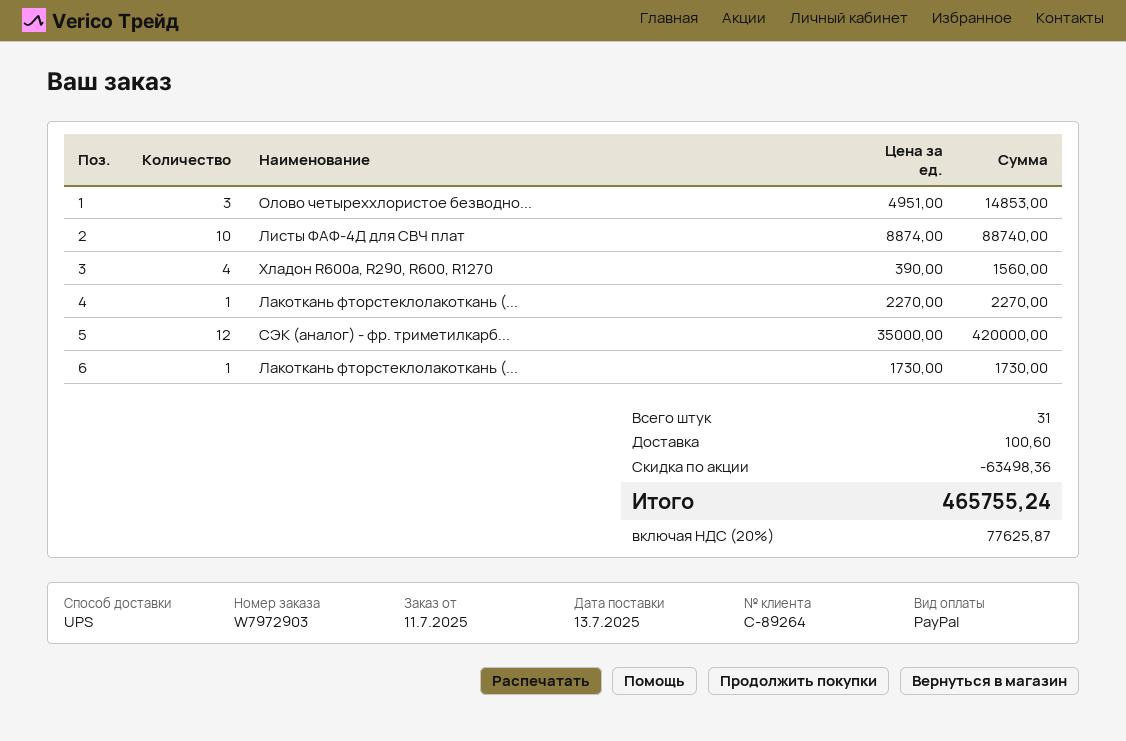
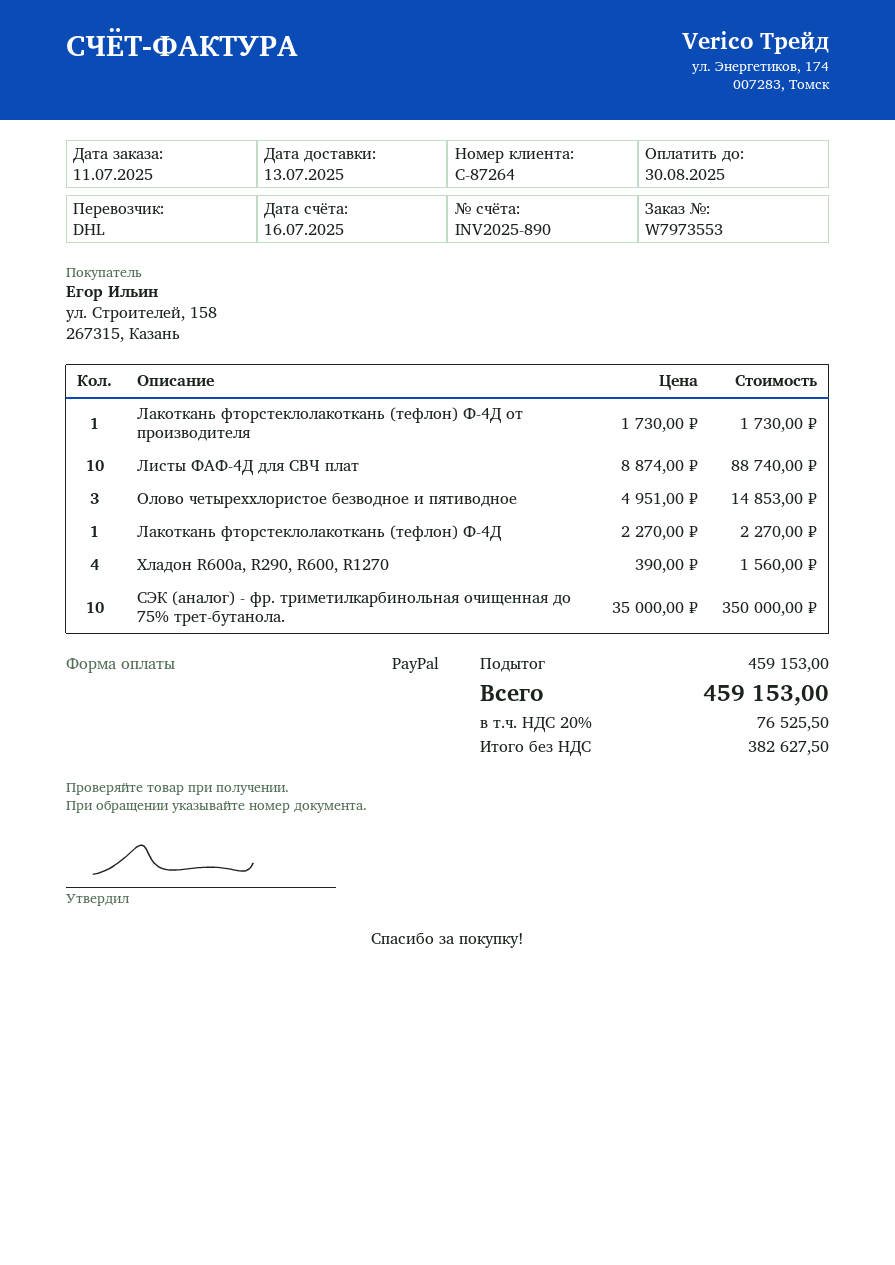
order number: W7972903 -> W7973553
customer number: C-89264 -> C-87264
shipping method: UPS -> DHL
СЭК (аналог) - фр. триметилкарб...: 12 x 35000.00 = 420000.00 -> 10 x 35000.00 = 350000.00
discount: 63498.36 -> none
shipping: 100.60 -> none
tax: 20% = 77625.87 -> 20% = 76525.50
total: 465755.24 -> 459153.00

